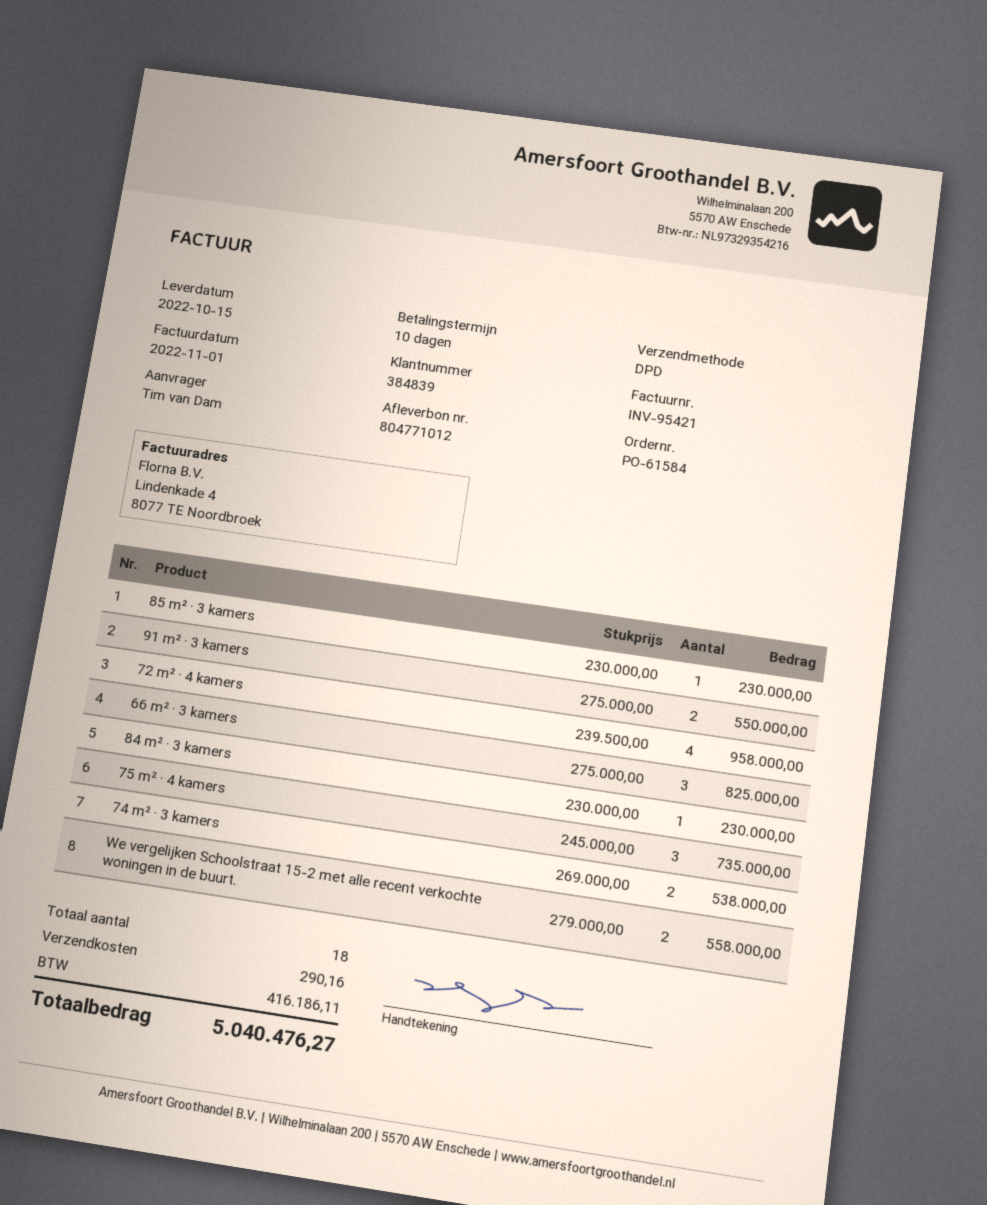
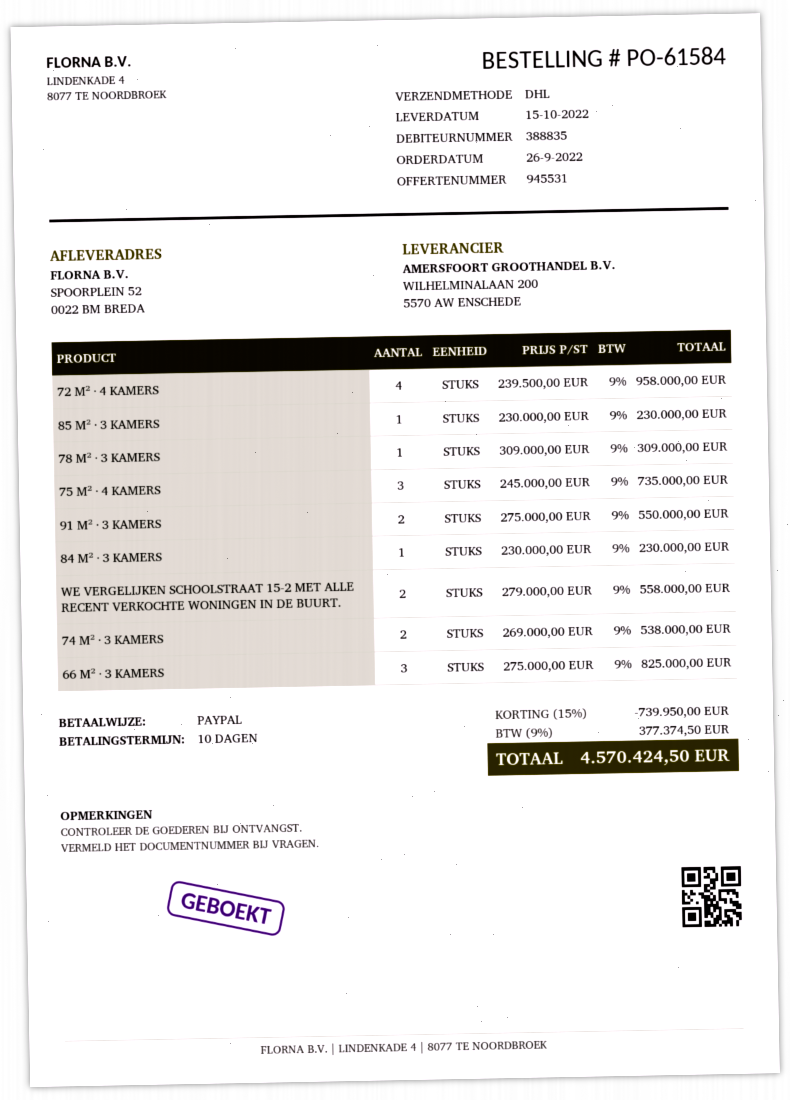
customer number: 384839 -> 388835
shipping method: DPD -> DHL
78 M² · 3 KAMERS: none -> 1 x 309000.00 = 309000.00
discount: none -> 15% = 739950.00
shipping: 290.16 -> none
tax: 416186.11 -> 377374.50
total: 5040476.27 -> 4570424.50

